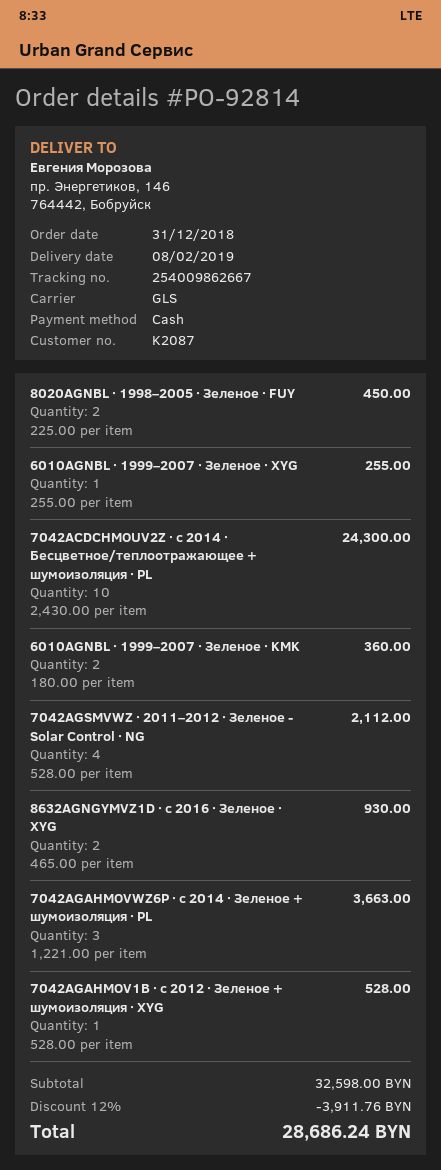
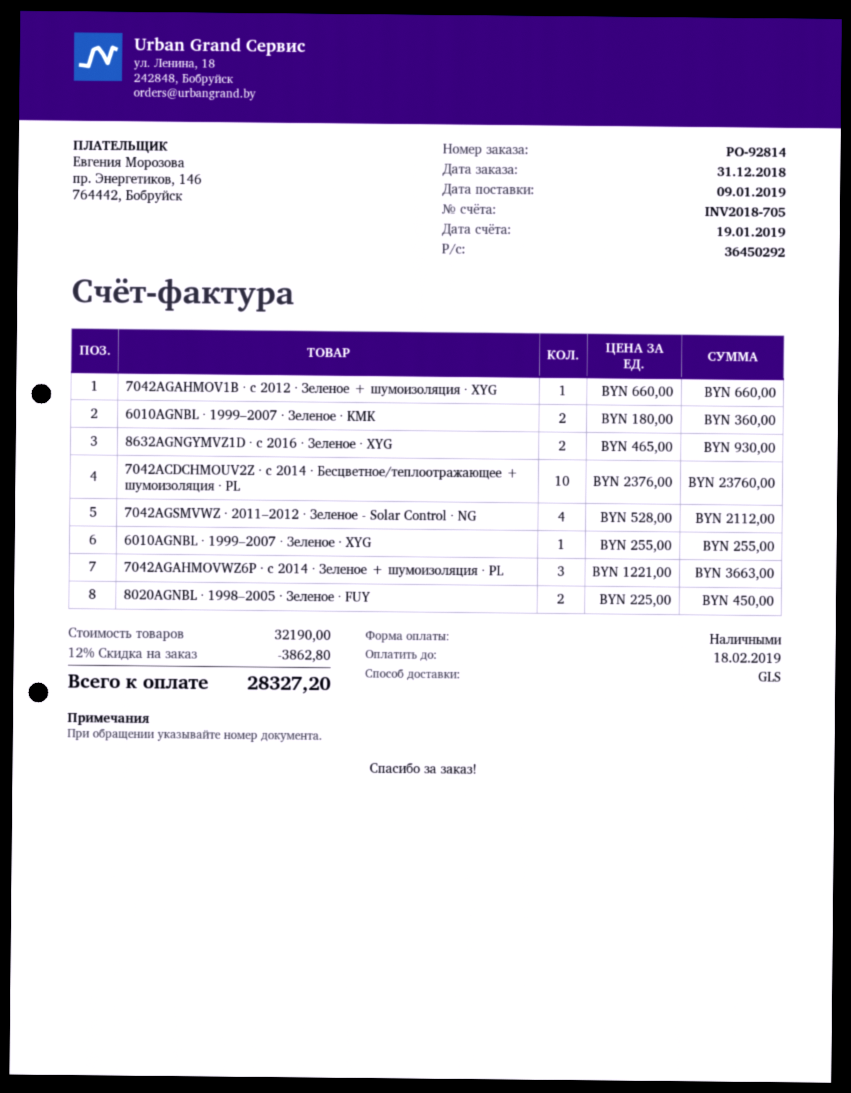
delivery date: 2019-02-08 -> 2019-01-09
7042ACDCHMOUV2Z · с 2014 · Бесцветное/теплоотражающее + шумоизоляция · PL: 10 x 2430.00 = 24300.00 -> 10 x 2376.00 = 23760.00
7042AGAHMOV1B · с 2012 · Зеленое + шумоизоляция · XYG: 1 x 528.00 = 528.00 -> 1 x 660.00 = 660.00
subtotal: 32598.00 -> 32190.00
discount: 12% = 3911.76 -> 12% = 3862.80
total: 28686.24 -> 28327.20

